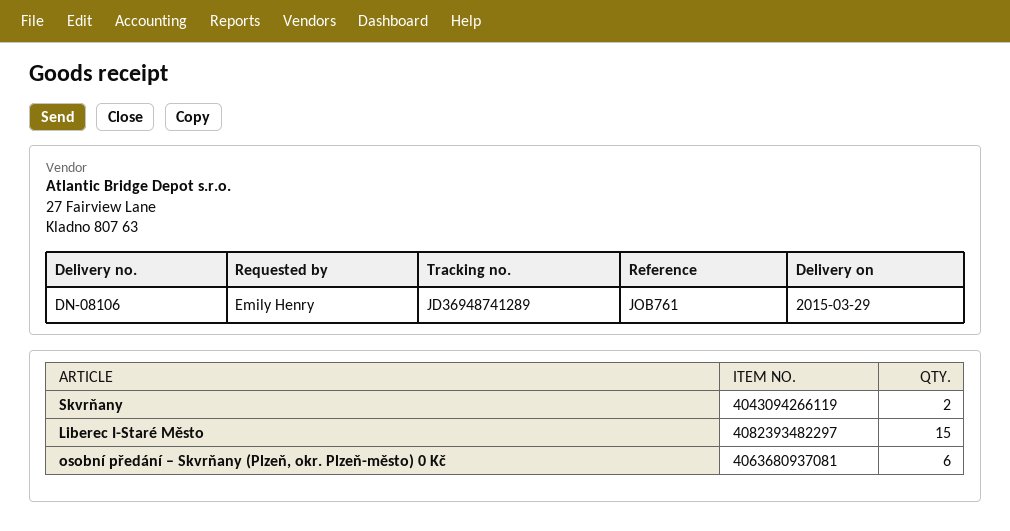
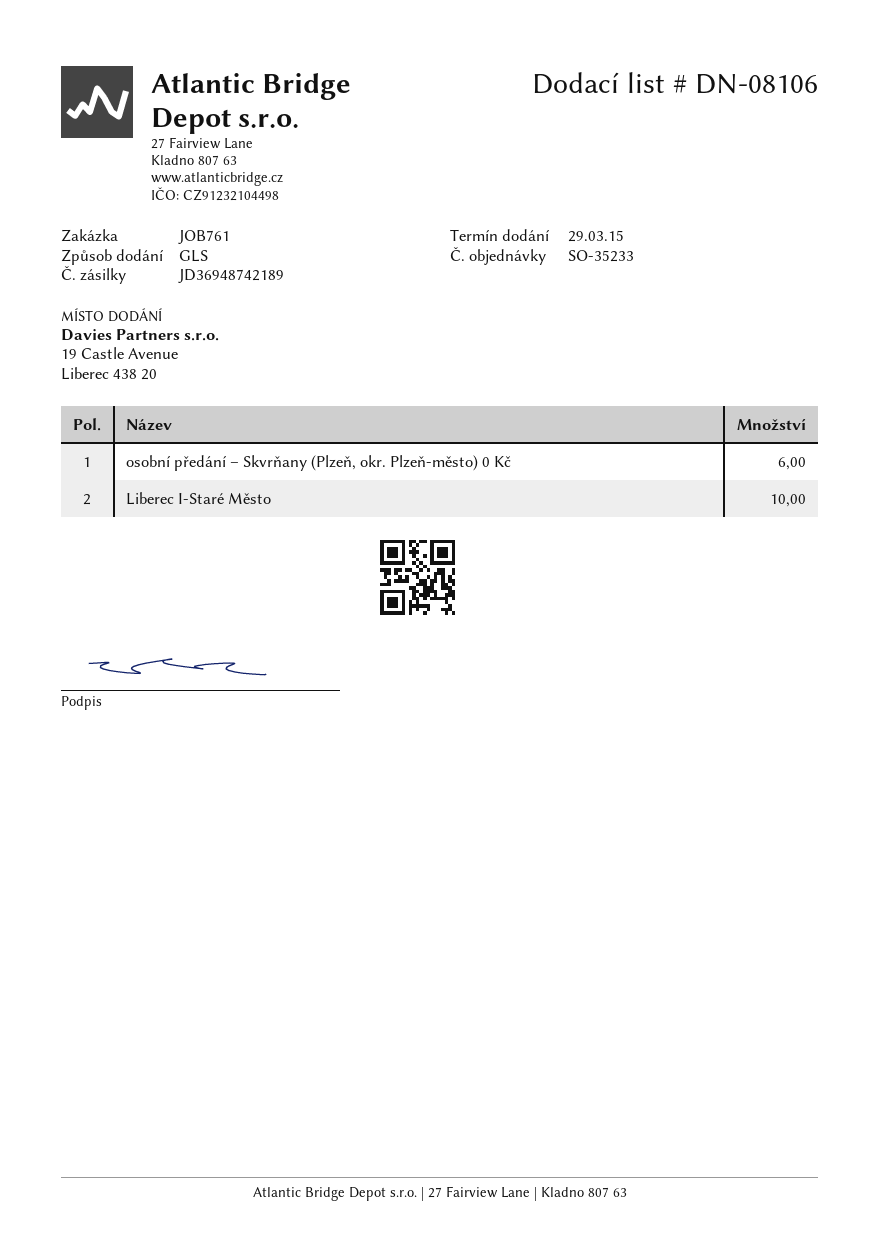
tracking number: JD36948741289 -> JD36948742189
Skvrňany: 2 -> none
Liberec I-Staré Město: 15 -> 10

